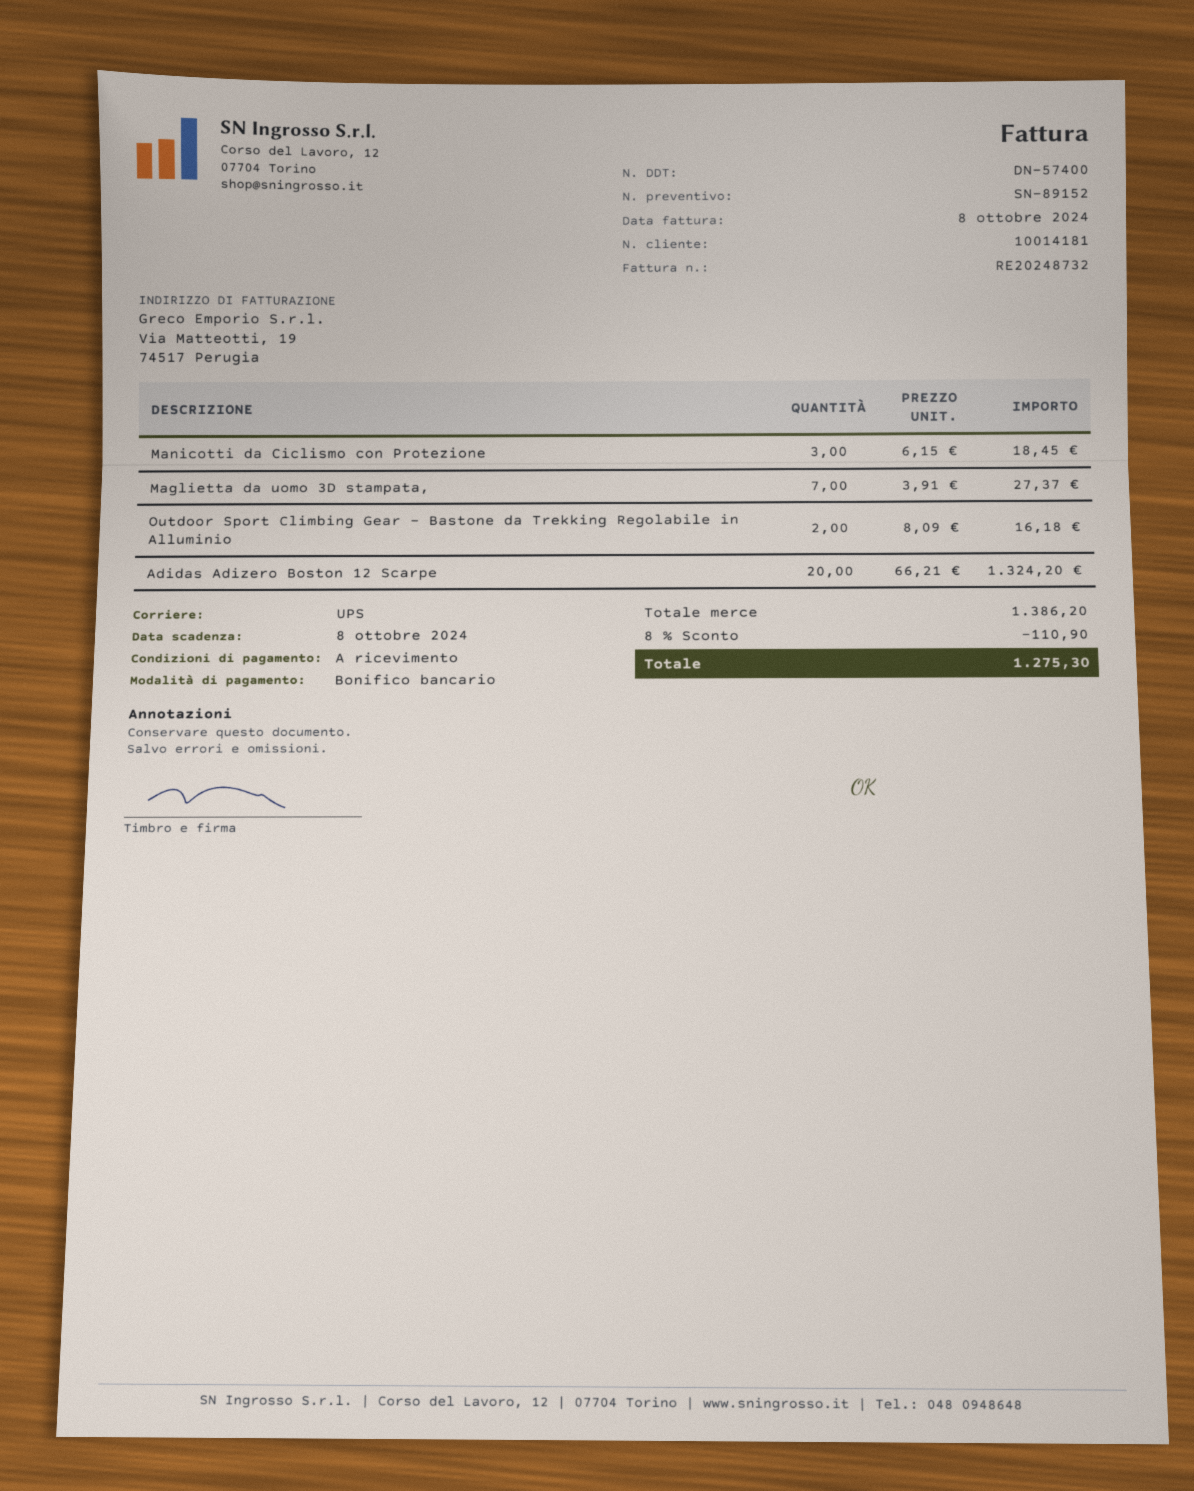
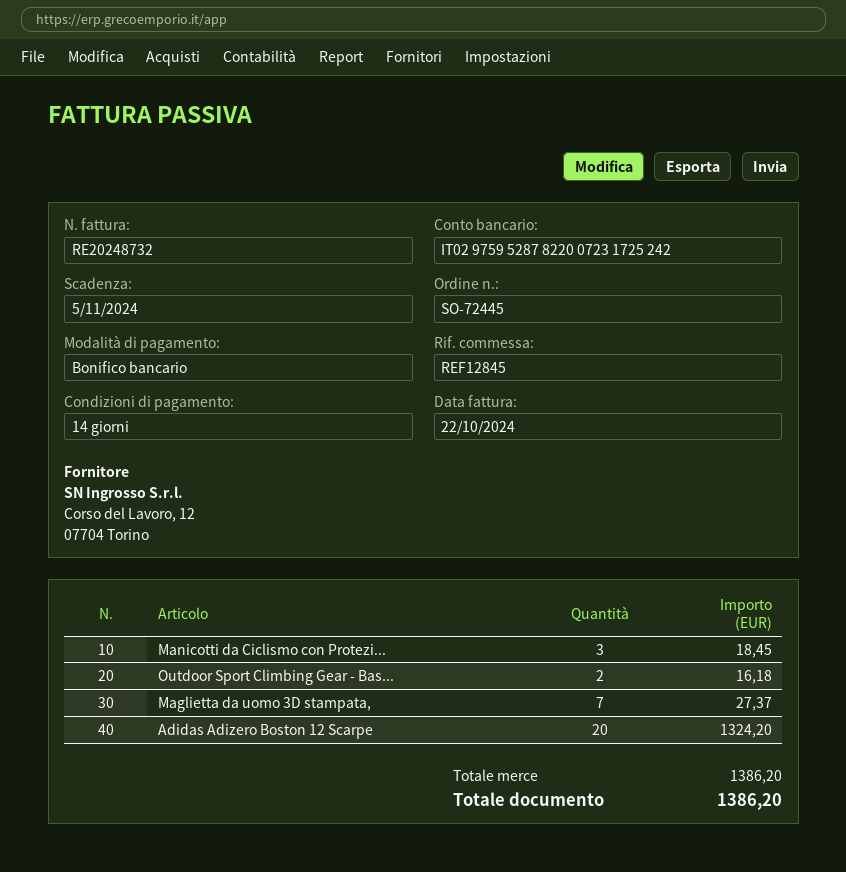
invoice date: 2024-10-08 -> 2024-10-22
payment terms: on receipt -> 14 days
due date: 2024-10-08 -> 2024-11-05
discount: 8% = 110.90 -> none
total: 1275.30 -> 1386.20

